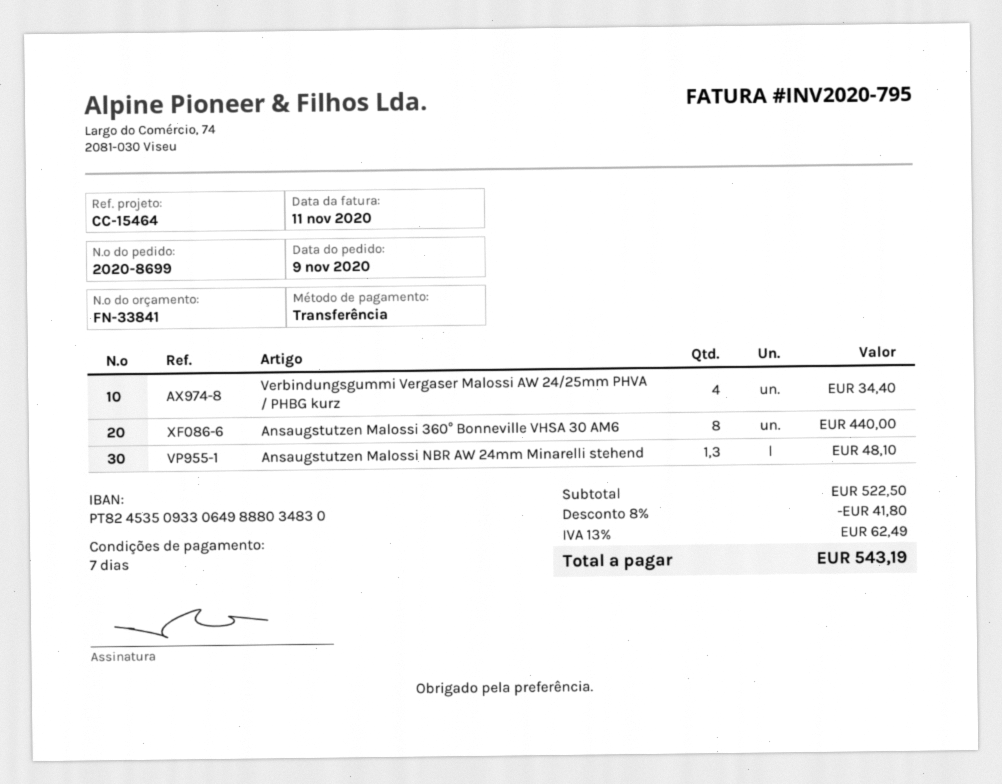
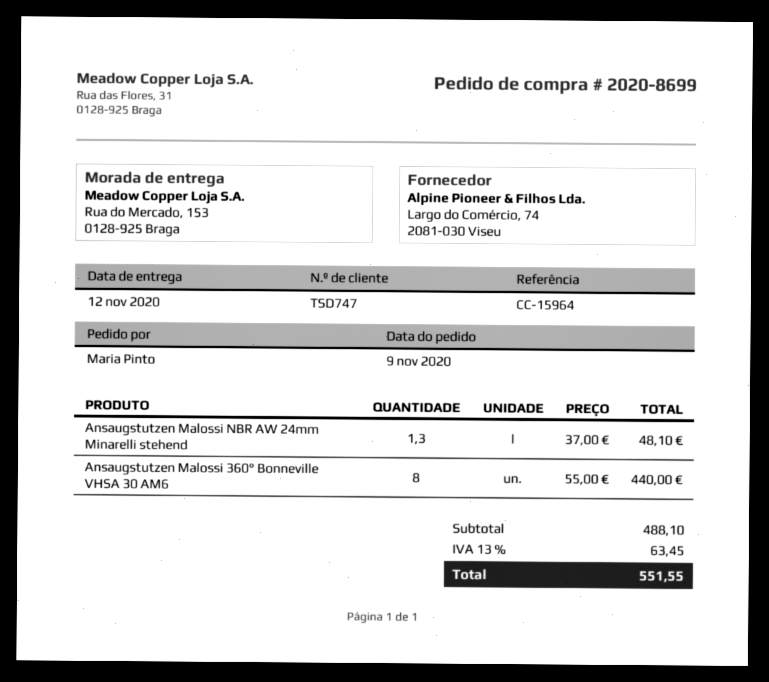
reference: CC-15464 -> CC-15964
Verbindungsgummi Vergaser Malossi AW 24/25mm PHVA / PHBG kurz: 4 for 34.40 -> none
subtotal: 522.50 -> 488.10
discount: 8% = 41.80 -> none
tax: 13% = 62.49 -> 13% = 63.45
total: 543.19 -> 551.55

